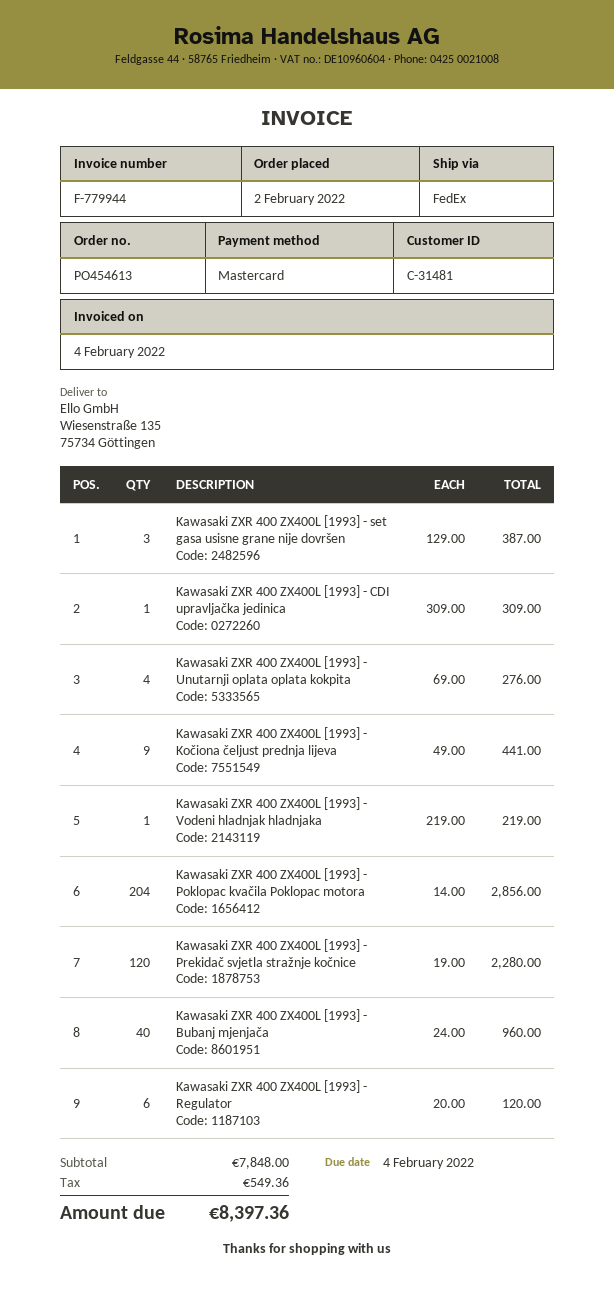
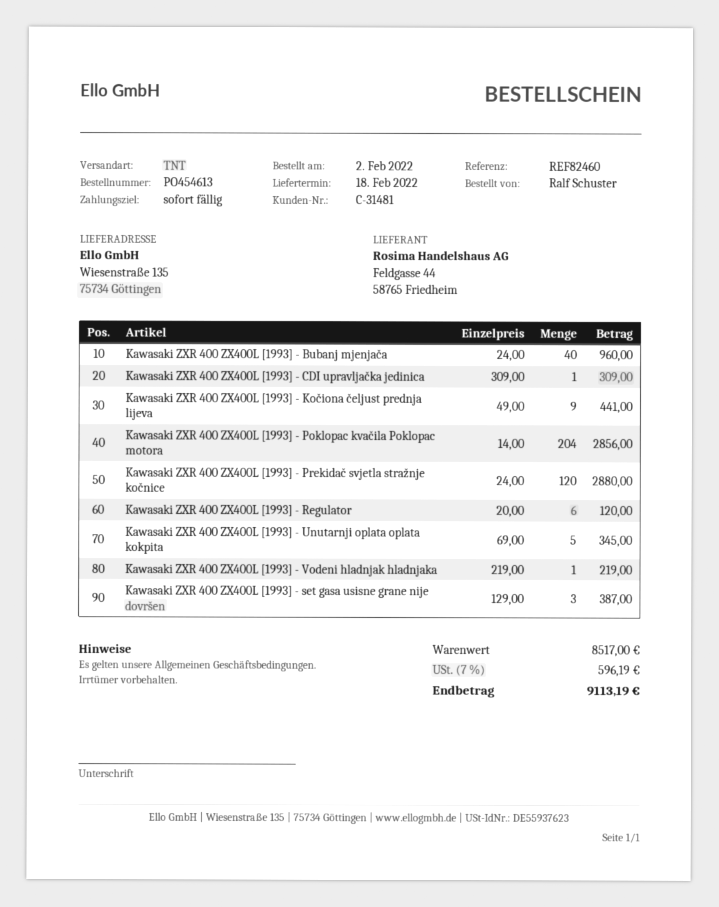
shipping method: FedEx -> TNT
Kawasaki ZXR 400 ZX400L [1993] - Unutarnji oplata oplata kokpita: 4 x 69.00 = 276.00 -> 5 x 69.00 = 345.00
Kawasaki ZXR 400 ZX400L [1993] - Prekidač svjetla stražnje kočnice: 120 x 19.00 = 2280.00 -> 120 x 24.00 = 2880.00
subtotal: 7848.00 -> 8517.00
tax: 549.36 -> 596.19
total: 8397.36 -> 9113.19

